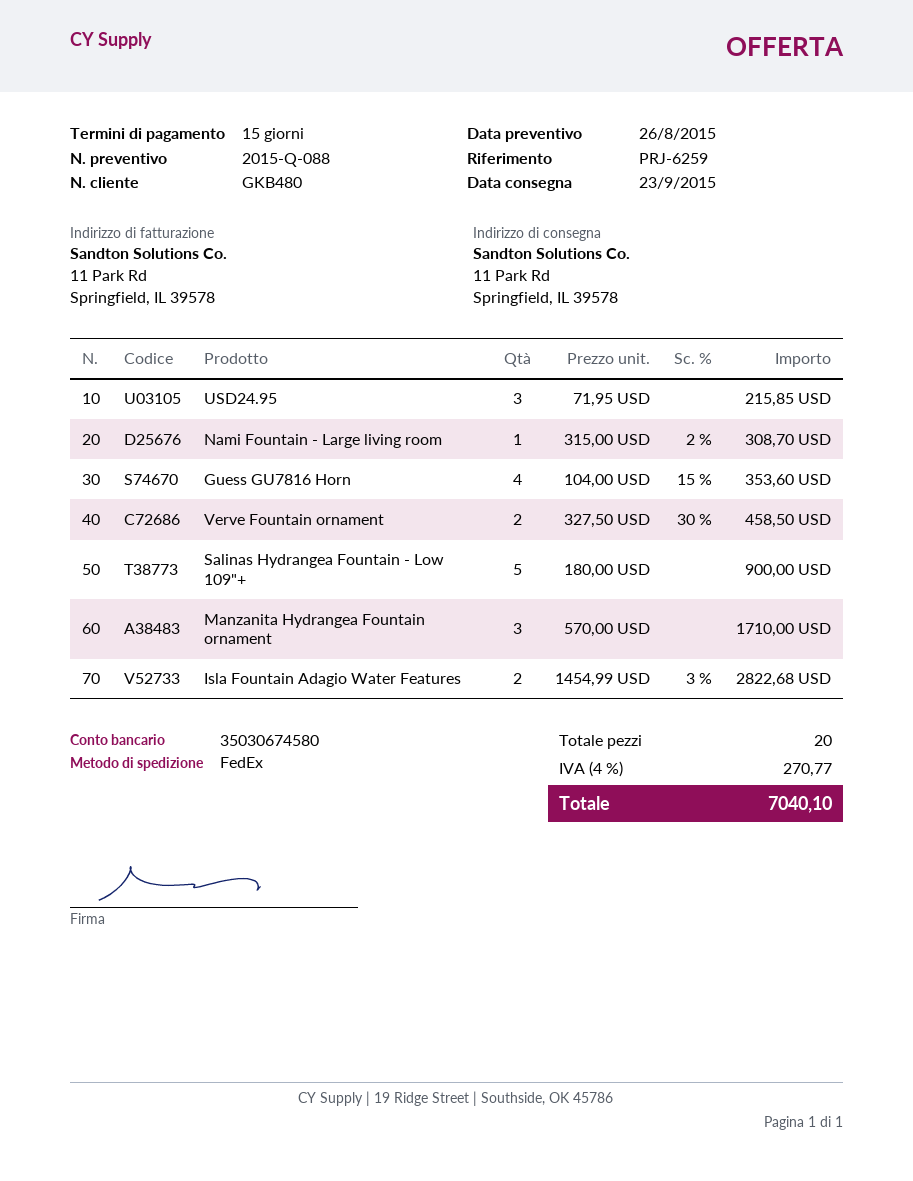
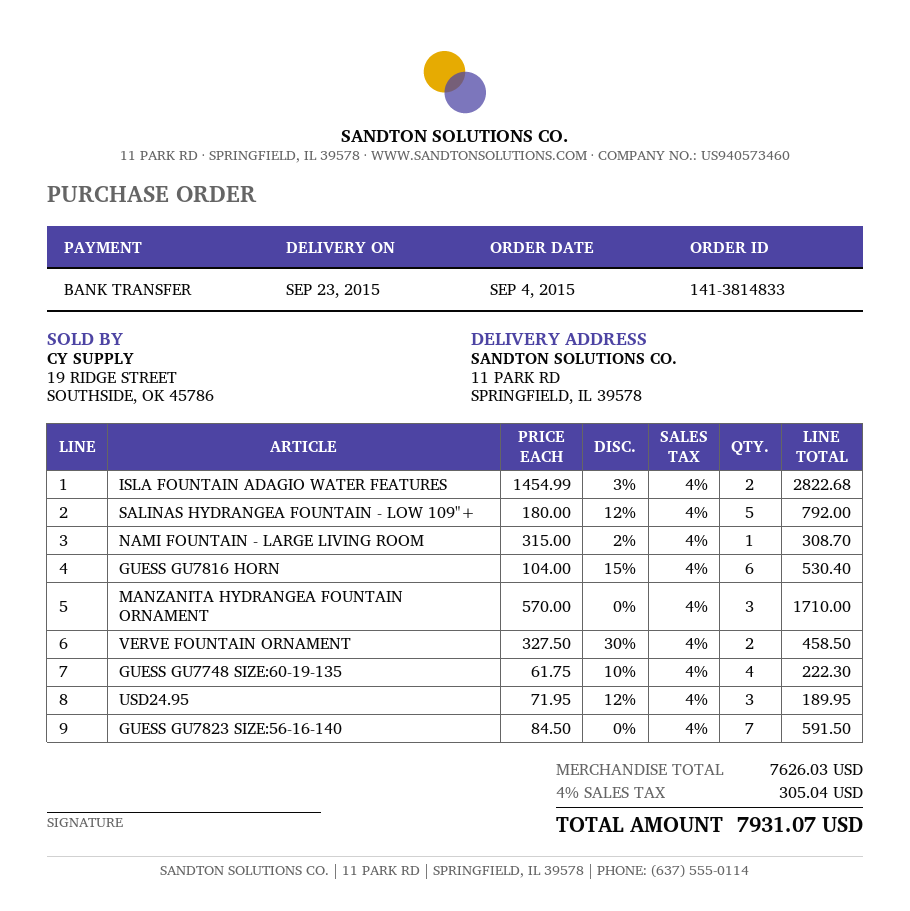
USD24.95: 3 x 71.95 = 215.85 -> 3 x 71.95 - 12% = 189.95
Guess GU7816 Horn: 4 x 104.00 - 15% = 353.60 -> 6 x 104.00 - 15% = 530.40
Salinas Hydrangea Fountain - Low 109"+: 5 x 180.00 = 900.00 -> 5 x 180.00 - 12% = 792.00
GUESS GU7748 SIZE:60-19-135: none -> 4 x 61.75 - 10% = 222.30
GUESS GU7823 SIZE:56-16-140: none -> 7 x 84.50 = 591.50
tax: 4% = 270.77 -> 4% = 305.04
total: 7040.10 -> 7931.07

